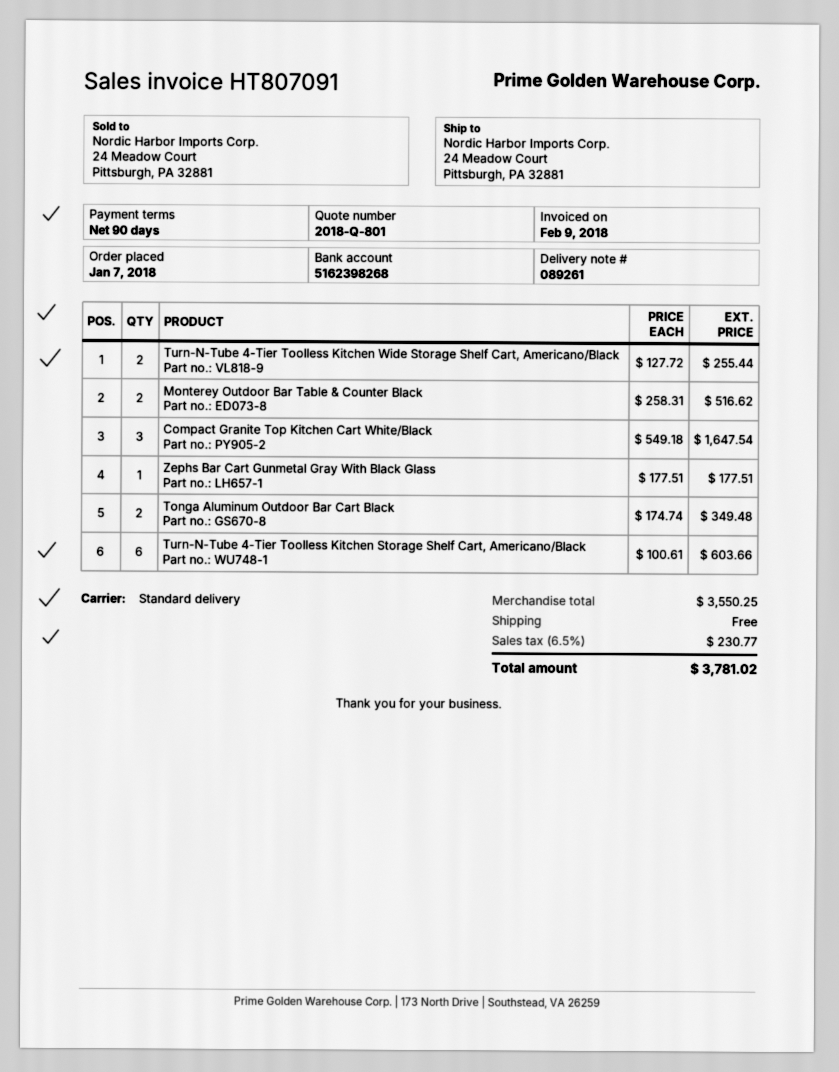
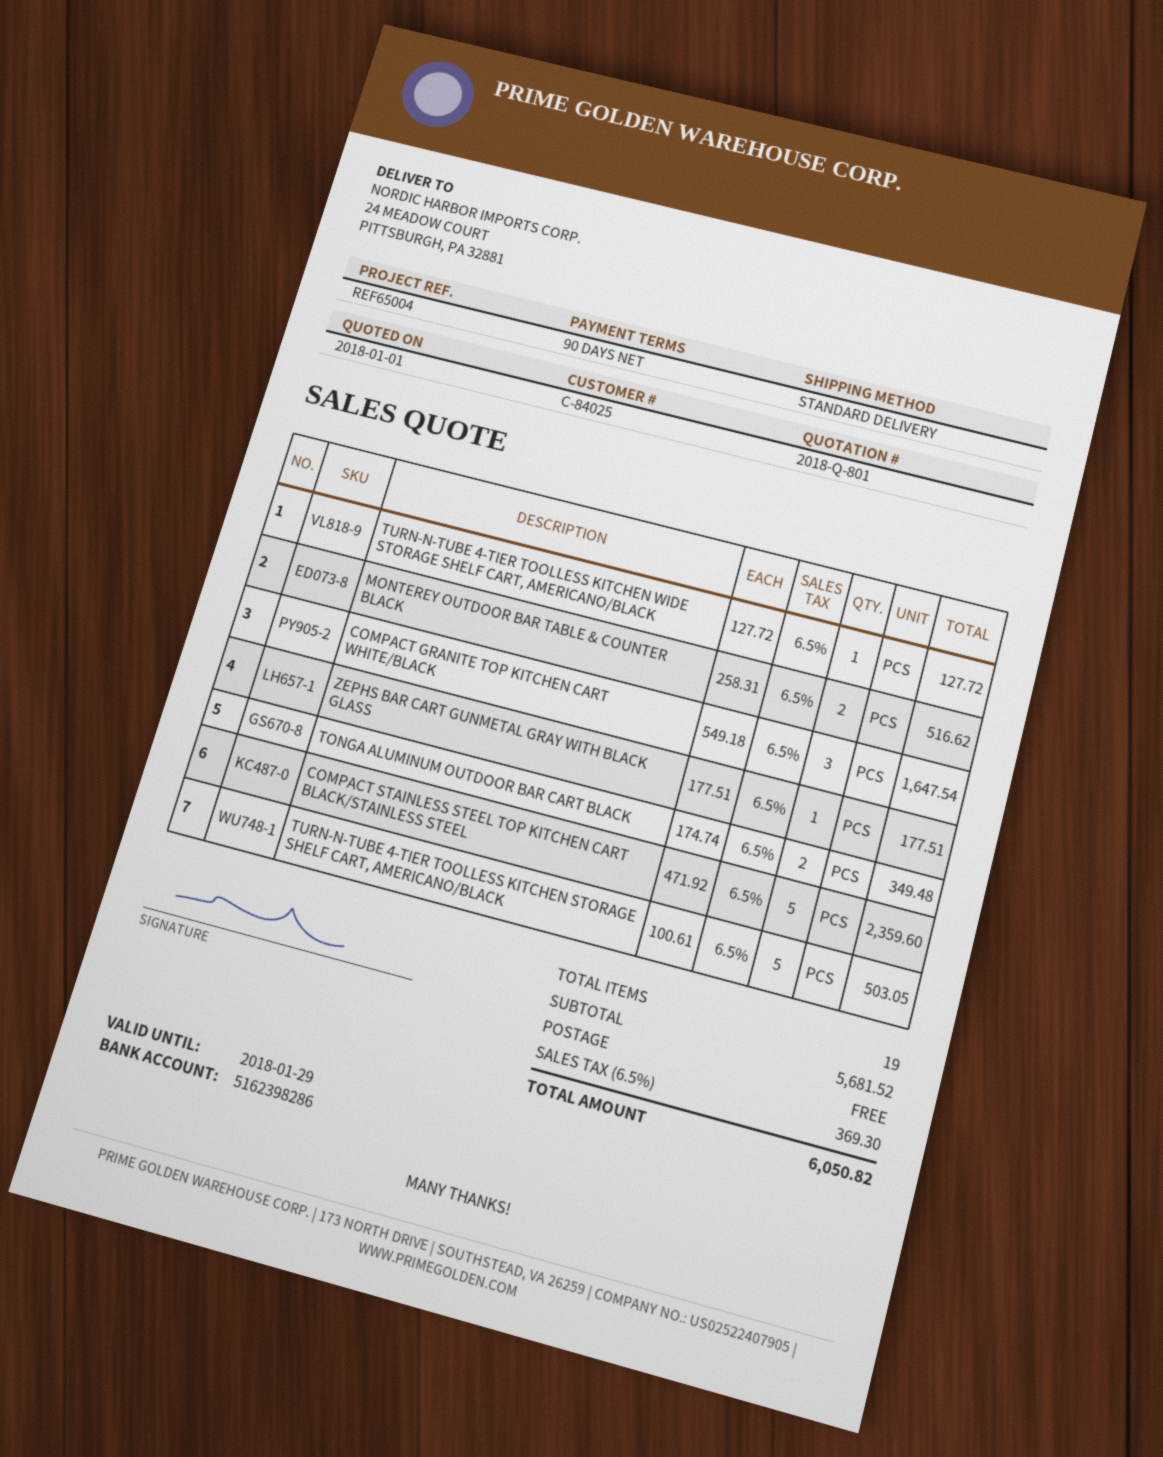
bank account: 5162398268 -> 5162398286
Turn-N-Tube 4-Tier Toolless Kitchen Wide Storage Shelf Cart, Americano/Black: 2 x 127.72 = 255.44 -> 1 x 127.72 = 127.72
Turn-N-Tube 4-Tier Toolless Kitchen Storage Shelf Cart, Americano/Black: 6 x 100.61 = 603.66 -> 5 x 100.61 = 503.05
COMPACT STAINLESS STEEL TOP KITCHEN CART BLACK/STAINLESS STEEL: none -> 5 x 471.92 = 2359.60
subtotal: 3550.25 -> 5681.52
tax: 6.5% = 230.77 -> 6.5% = 369.30
total: 3781.02 -> 6050.82

